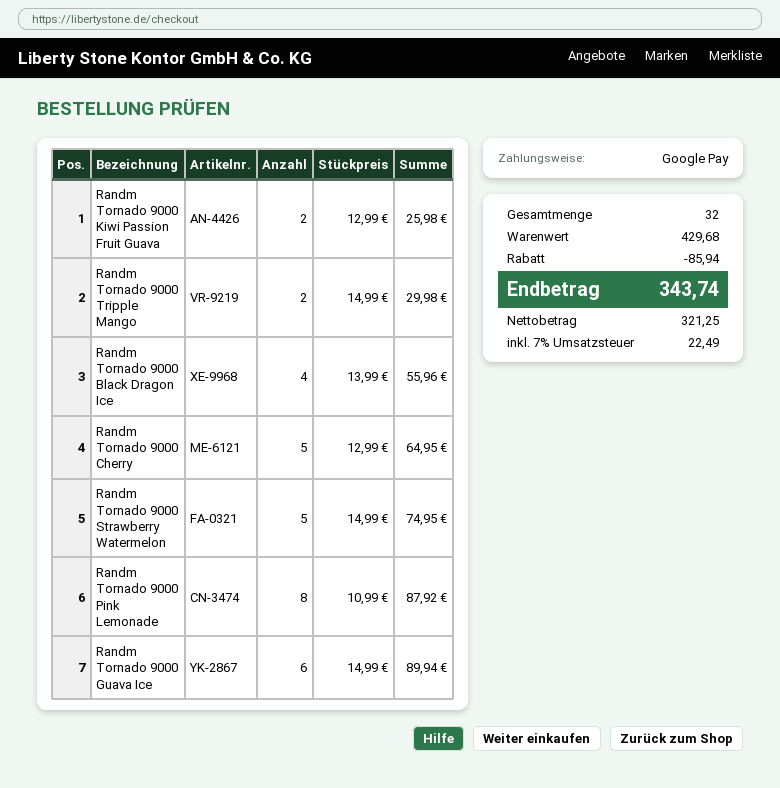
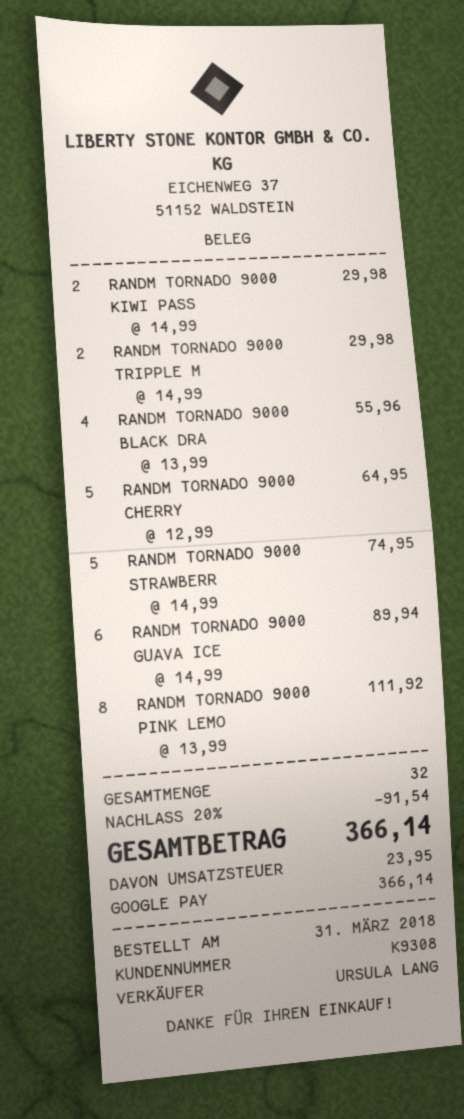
Randm Tornado 9000 Kiwi Passion Fruit Guava: 2 x 12.99 = 25.98 -> 2 x 14.99 = 29.98
Randm Tornado 9000 Pink Lemonade: 8 x 10.99 = 87.92 -> 8 x 13.99 = 111.92
discount: 85.94 -> 91.54
tax: 22.49 -> 23.95
total: 343.74 -> 366.14

